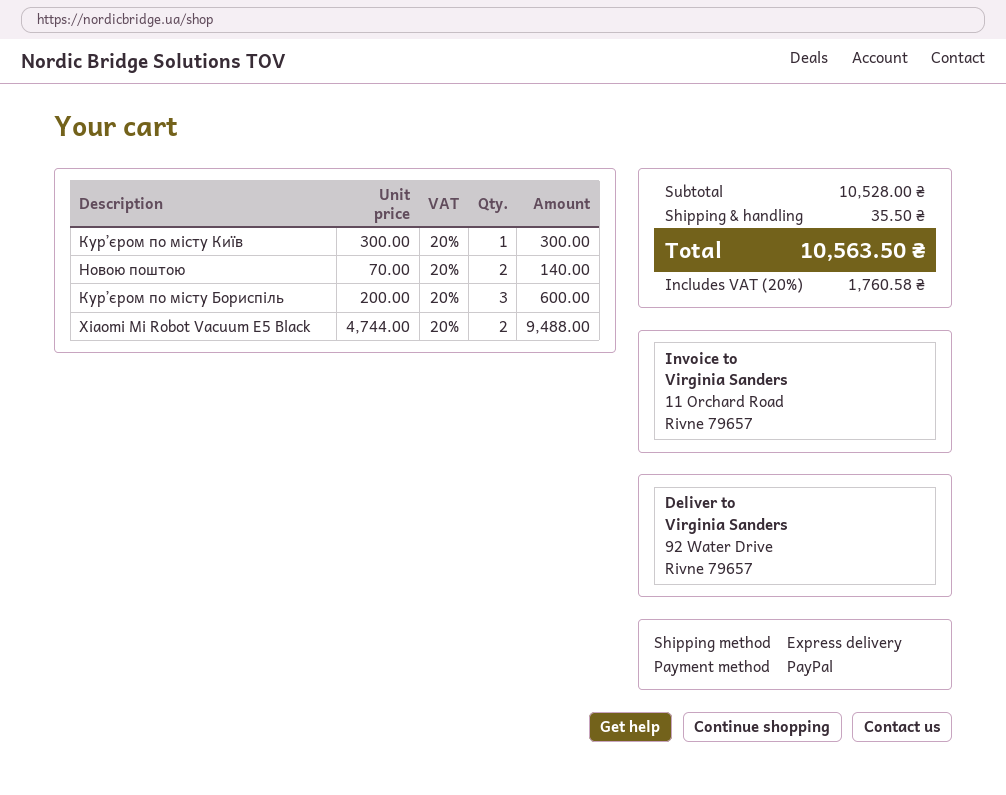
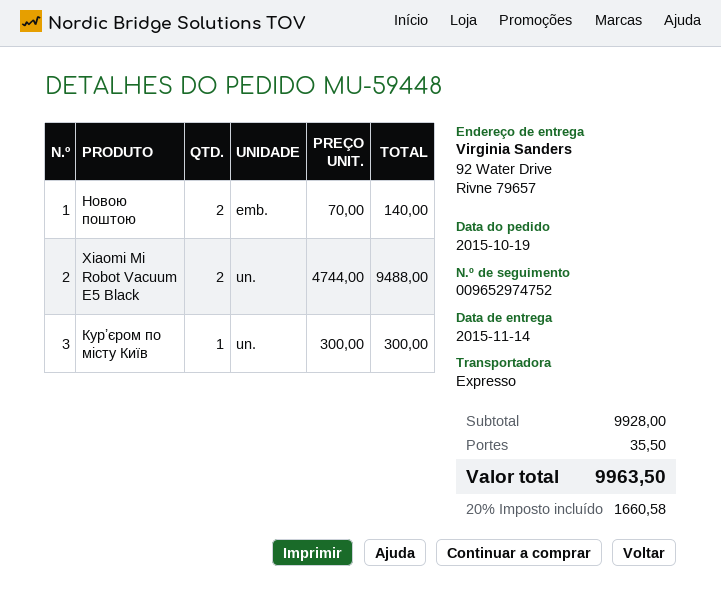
Курʼєром по місту Бориспіль: 3 x 200.00 = 600.00 -> none
subtotal: 10528.00 -> 9928.00
tax: 20% = 1760.58 -> 20% = 1660.58
total: 10563.50 -> 9963.50

